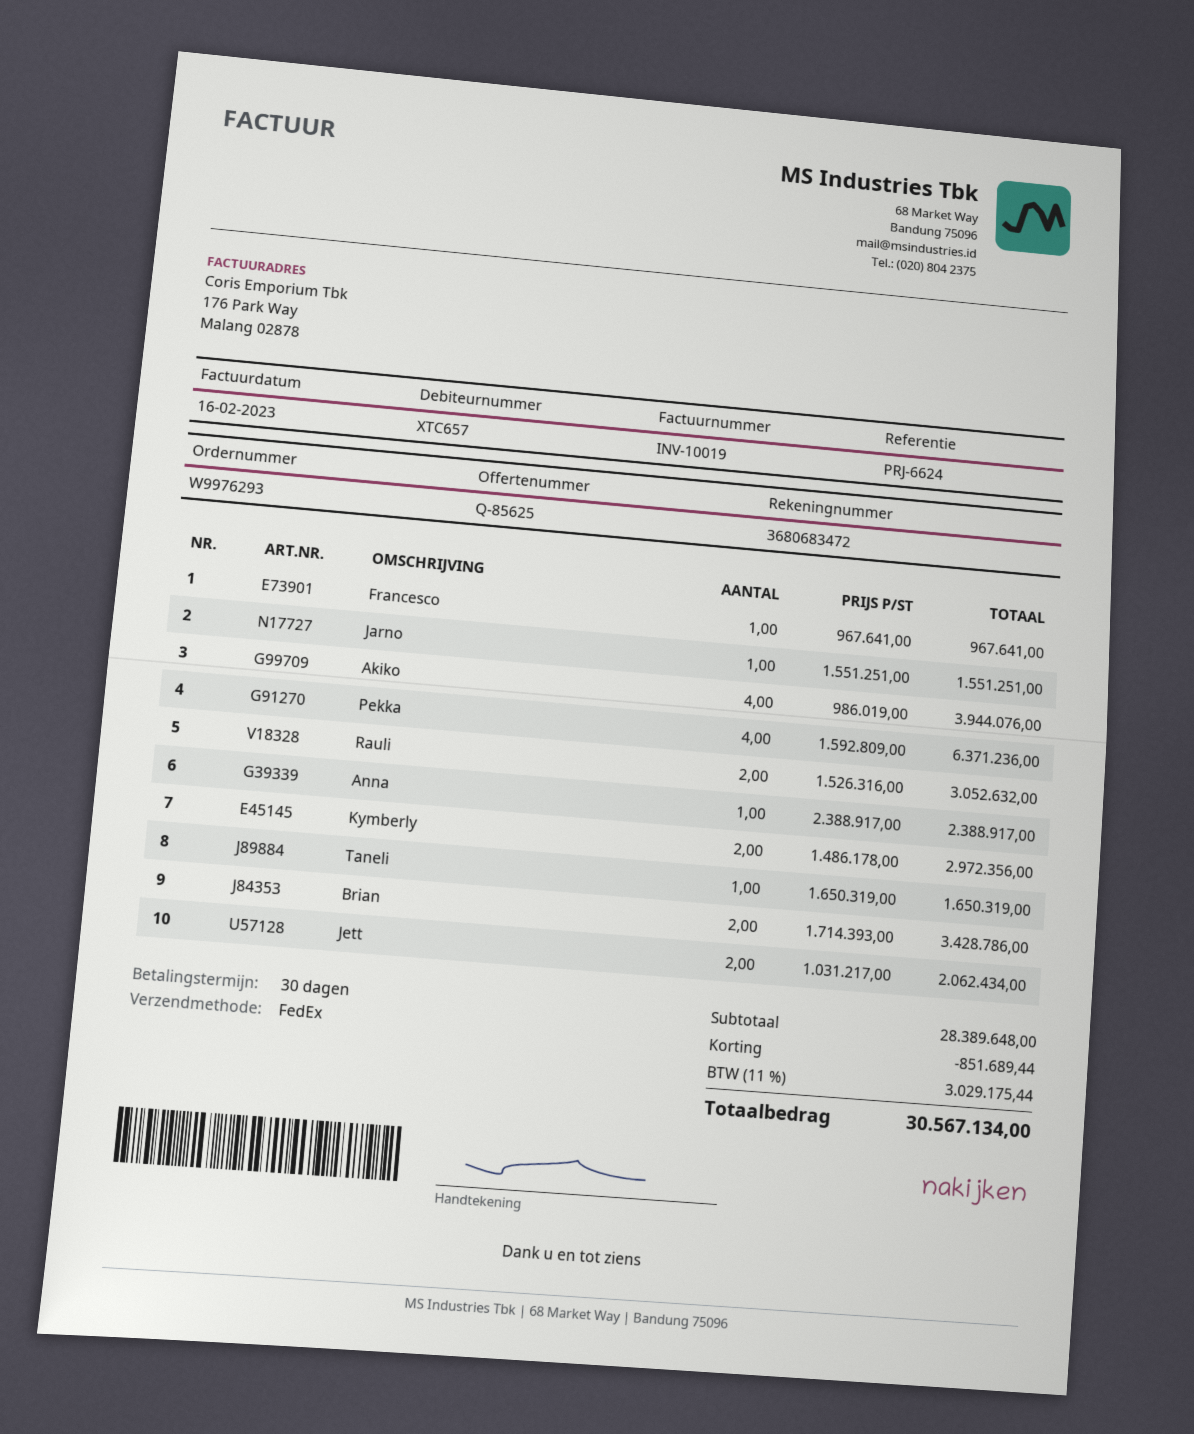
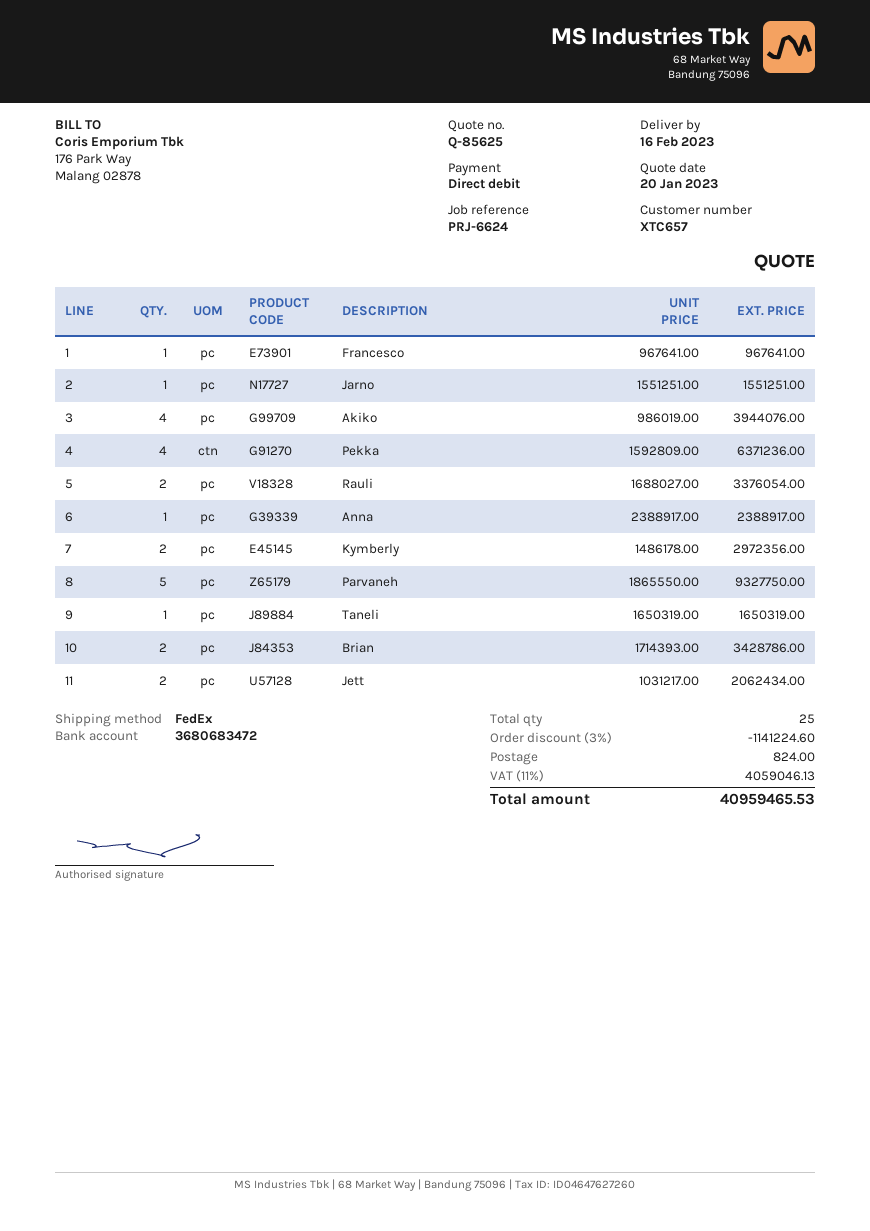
Rauli: 2 x 1526316.00 = 3052632.00 -> 2 x 1688027.00 = 3376054.00
Parvaneh: none -> 5 x 1865550.00 = 9327750.00
discount: 851689.44 -> 1141224.60
shipping: none -> 824.00
tax: 11% = 3029175.44 -> 11% = 4059046.13
total: 30567134.00 -> 40959465.53

